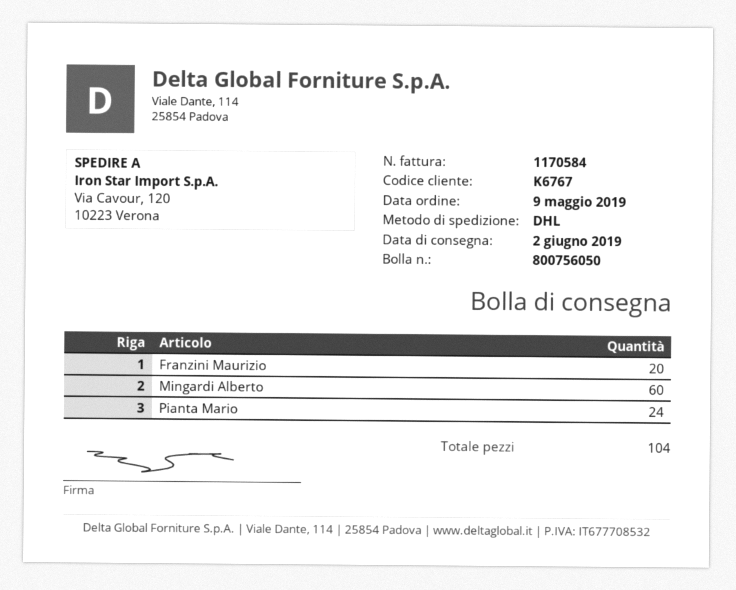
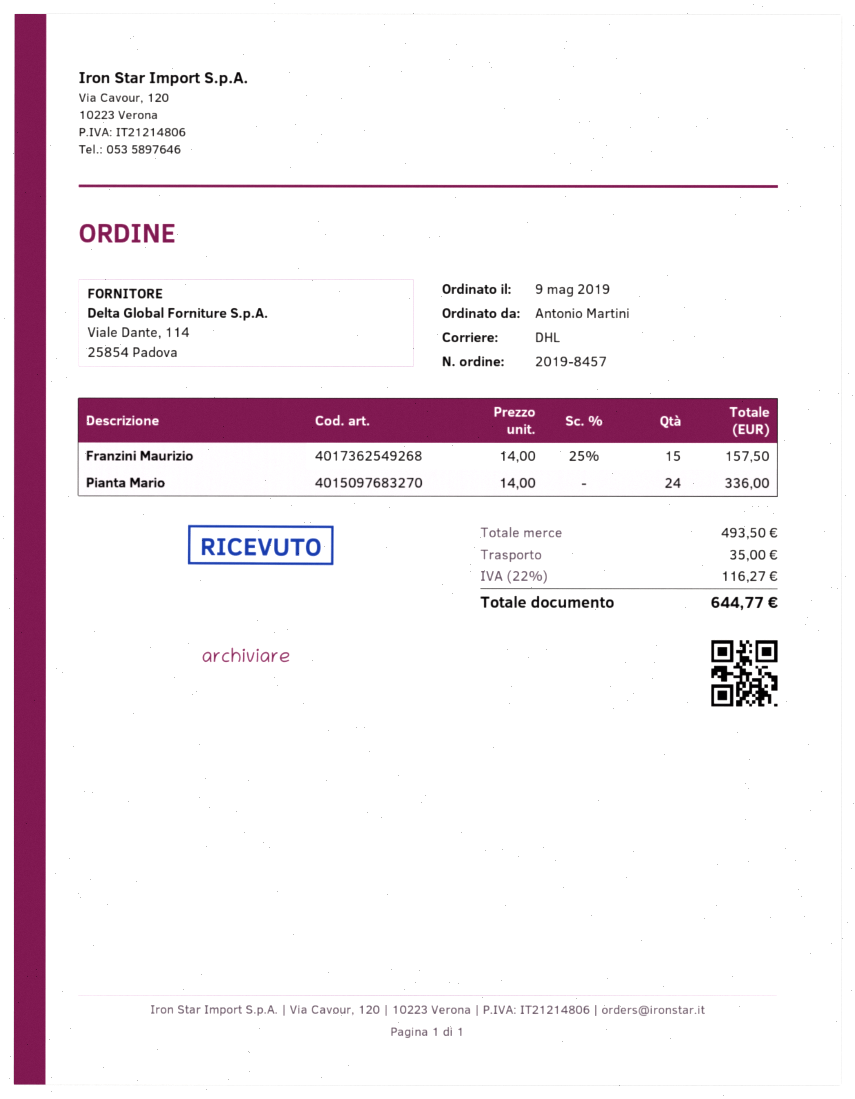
Franzini Maurizio: 20 -> 15
Mingardi Alberto: 60 -> none

